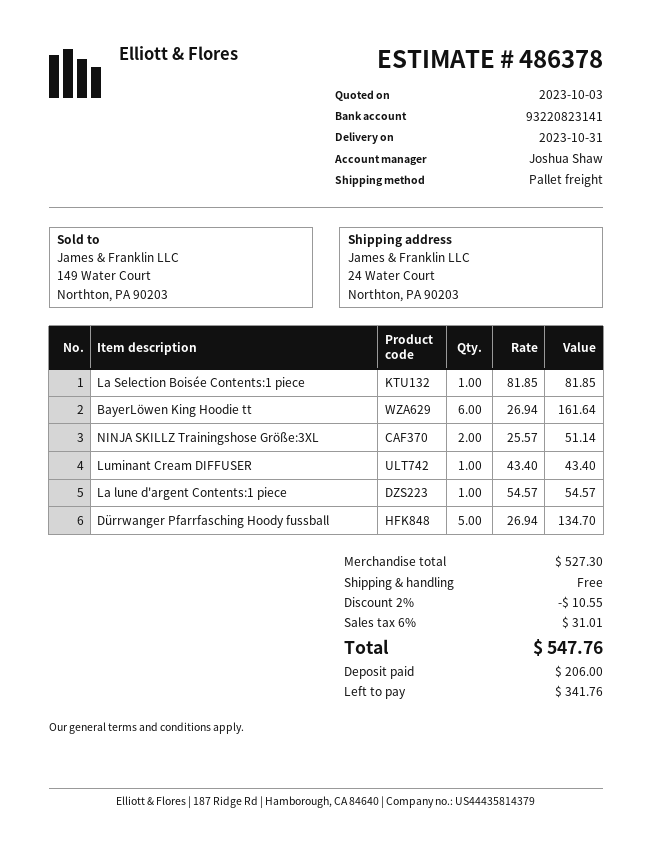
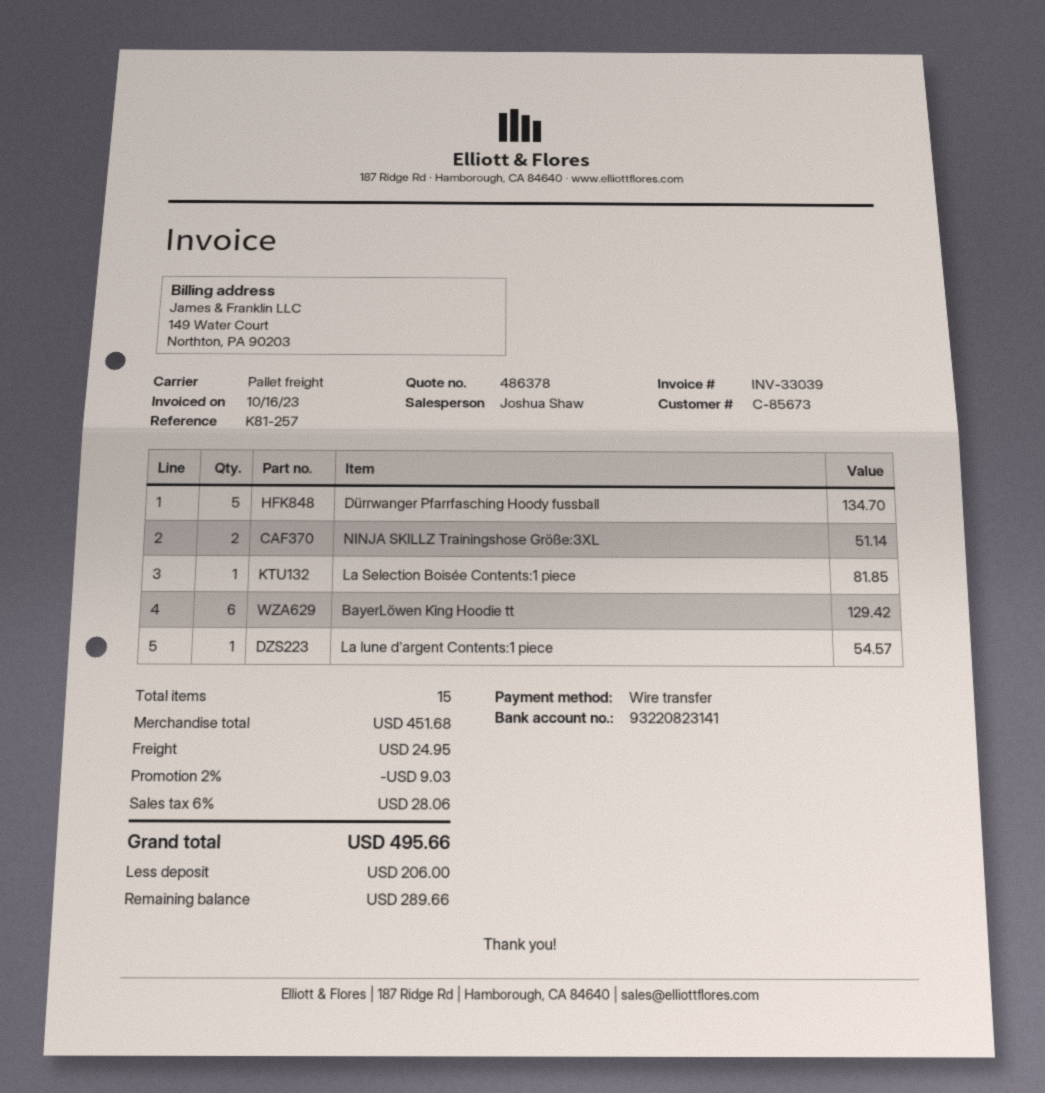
BayerLöwen King Hoodie tt: 6 for 161.64 -> 6 for 129.42
Luminant Cream DIFFUSER: 1 for 43.40 -> none
subtotal: 527.30 -> 451.68
discount: 2% = 10.55 -> 2% = 9.03
shipping: 0.00 -> 24.95
tax: 6% = 31.01 -> 6% = 28.06
total: 547.76 -> 495.66
balance: 341.76 -> 289.66

